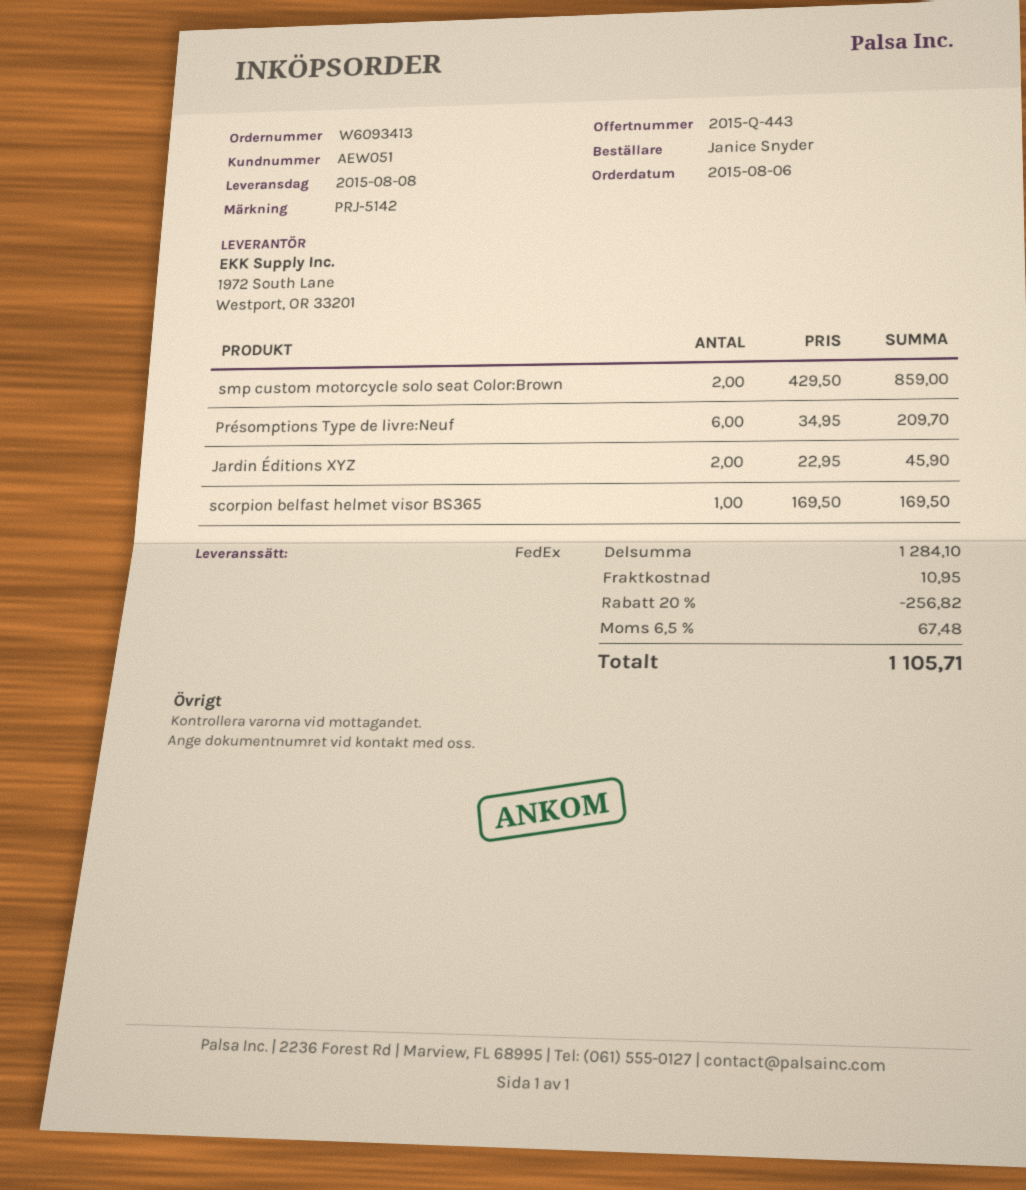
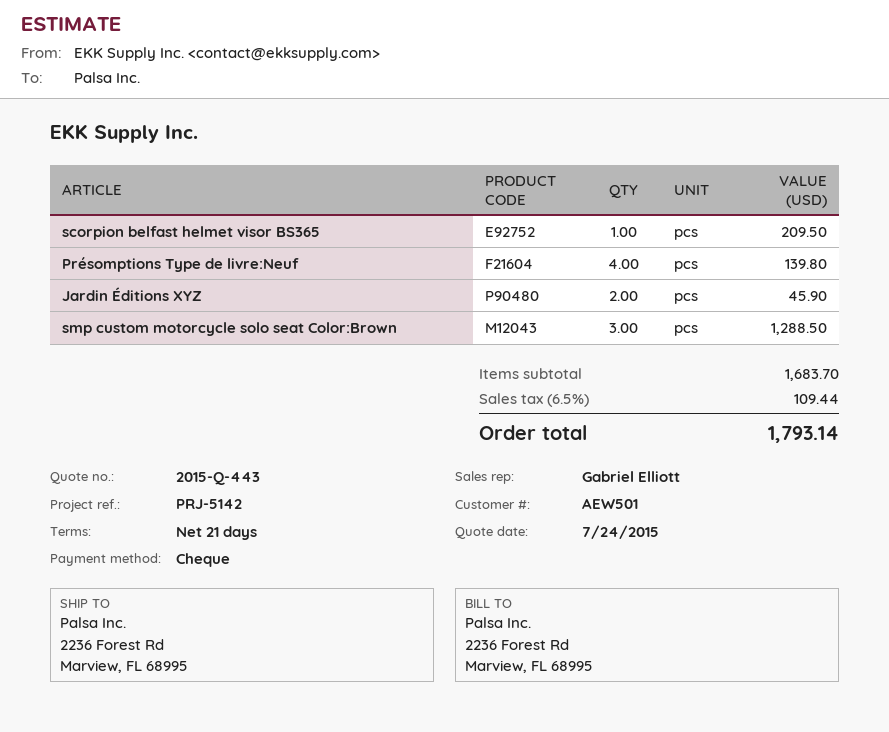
customer number: AEW051 -> AEW501
smp custom motorcycle solo seat Color:Brown: 2 for 859.00 -> 3 for 1288.50
Présomptions Type de livre:Neuf: 6 for 209.70 -> 4 for 139.80
scorpion belfast helmet visor BS365: 1 for 169.50 -> 1 for 209.50
subtotal: 1284.10 -> 1683.70
discount: 20% = 256.82 -> none
shipping: 10.95 -> none
tax: 6.5% = 67.48 -> 6.5% = 109.44
total: 1105.71 -> 1793.14

